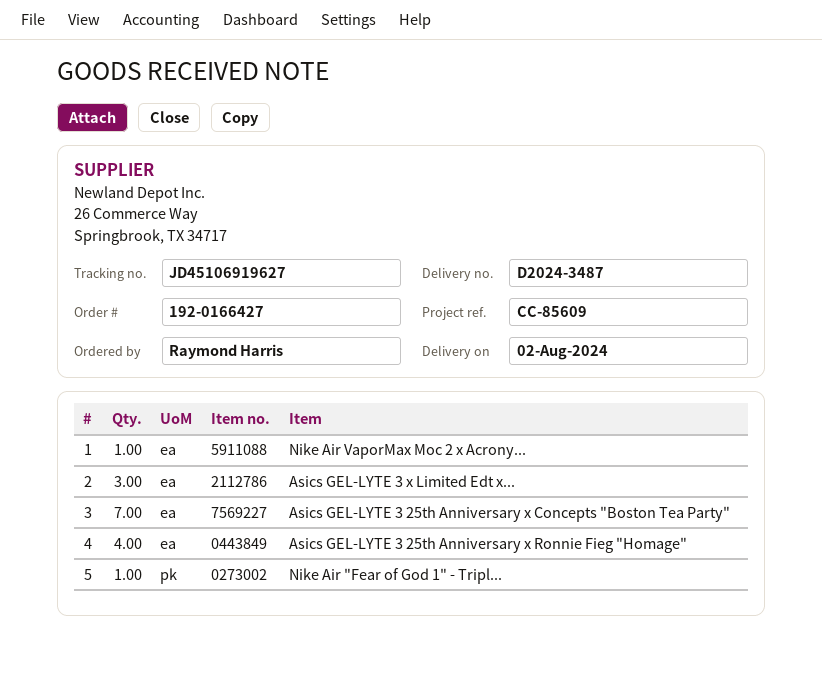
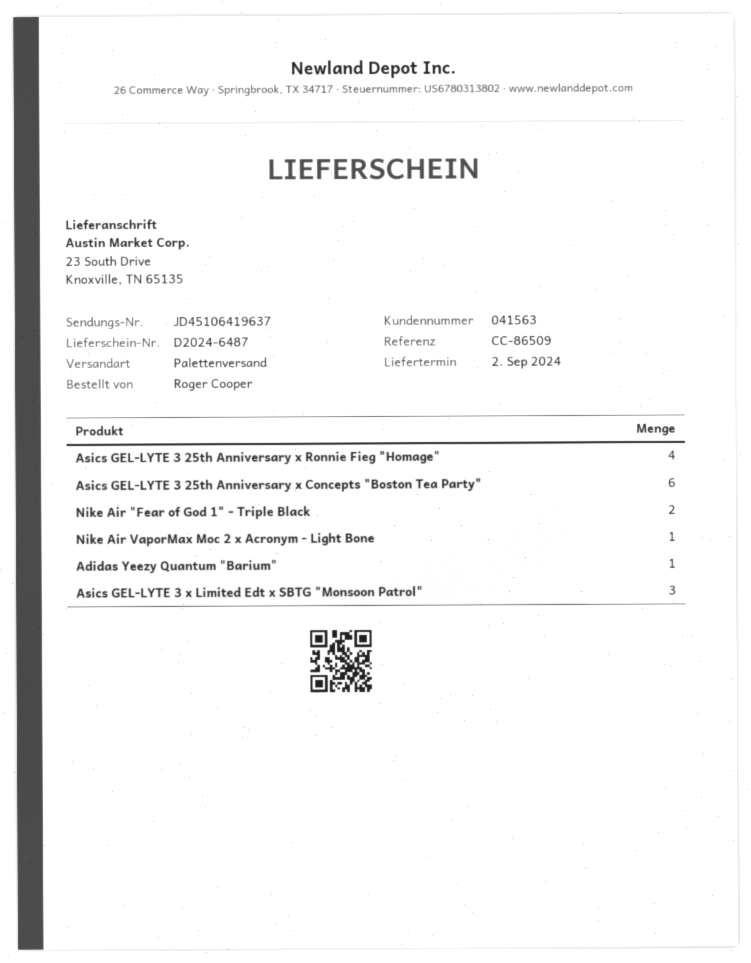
delivery note number: D2024-3487 -> D2024-6487
delivery date: 2024-08-02 -> 2024-09-02
reference: CC-85609 -> CC-86509
ordered by: Raymond Harris -> Roger Cooper
tracking number: JD45106919627 -> JD45106419637
Asics GEL-LYTE 3 25th Anniversary x Concepts "Boston Tea Party": 7 -> 6
Nike Air "Fear of God 1" - Tripl...: 1 -> 2
Adidas Yeezy Quantum "Barium": none -> 1

